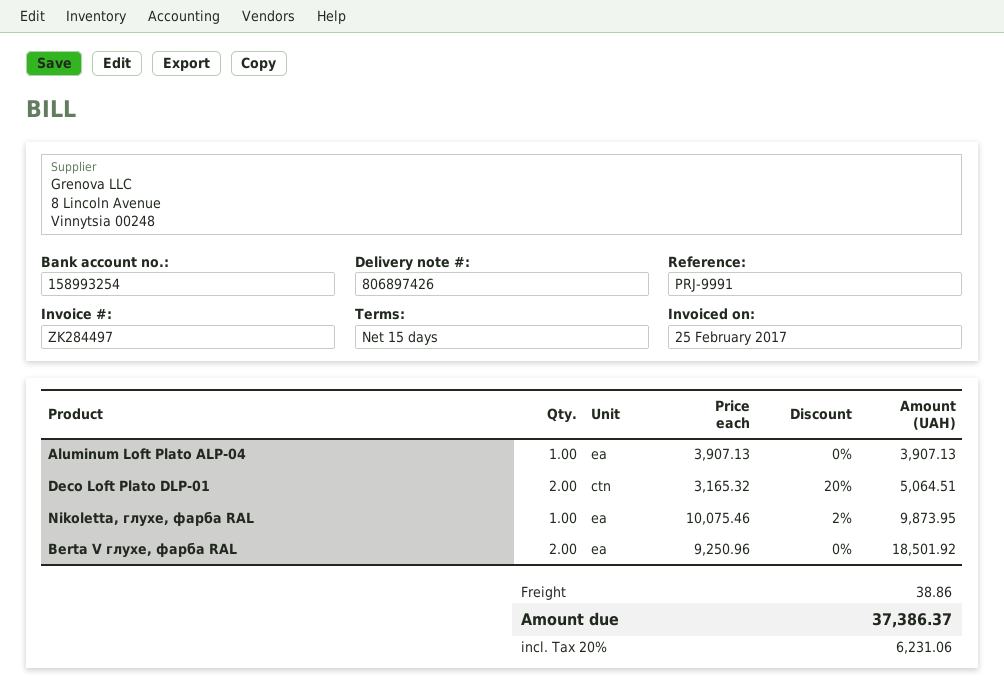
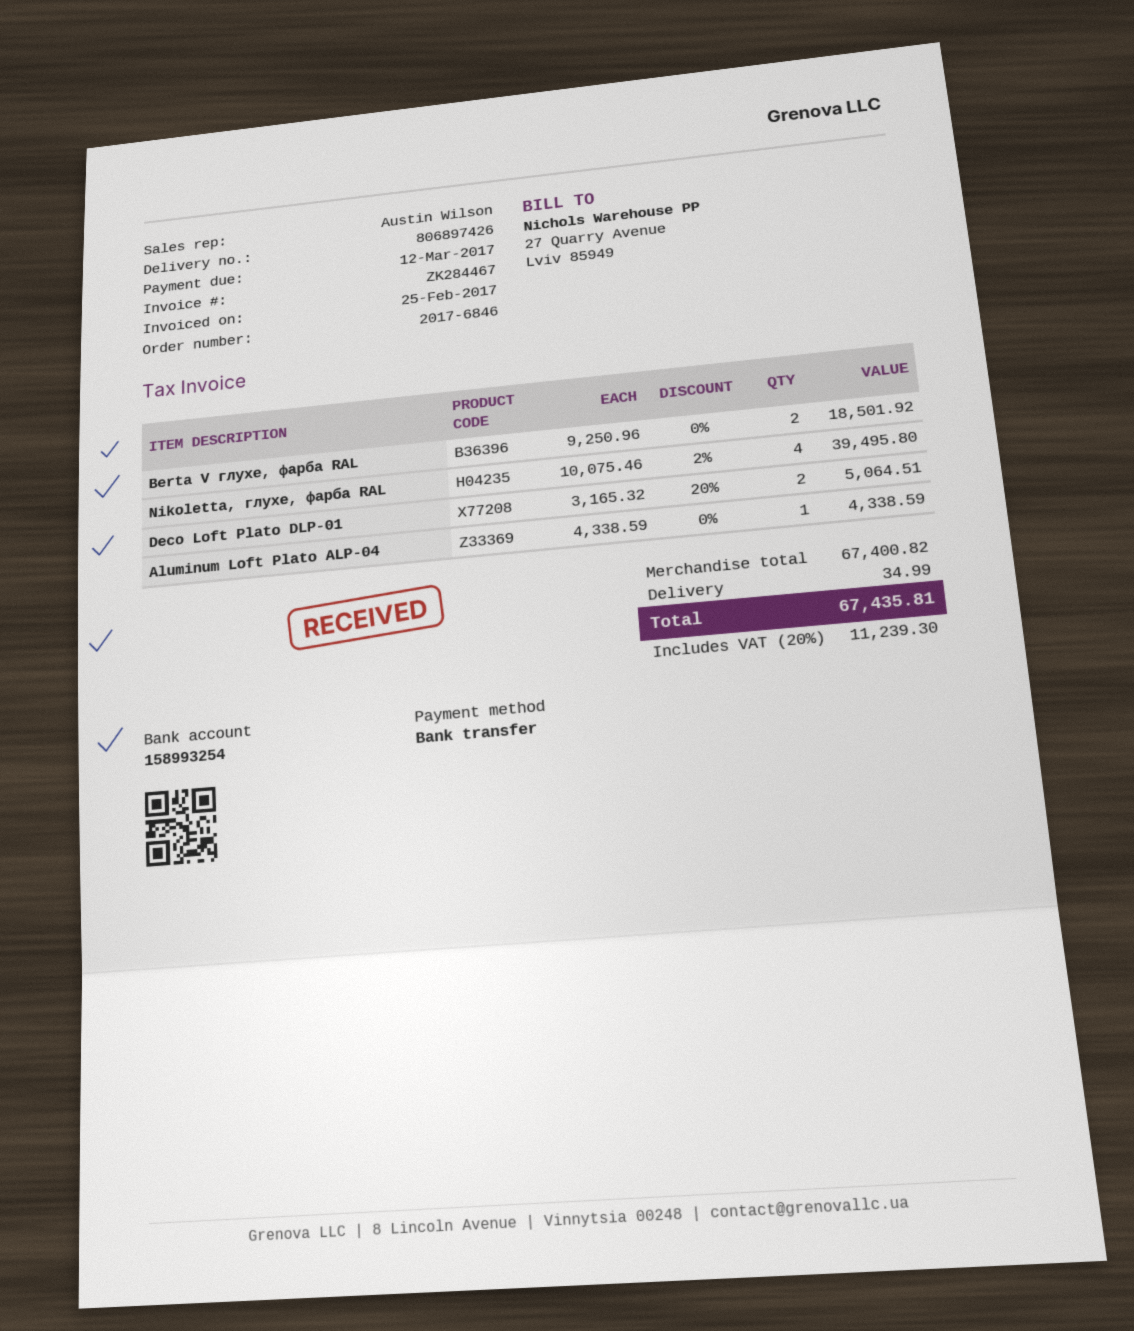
invoice number: ZK284497 -> ZK284467
Aluminum Loft Plato ALP-04: 1 x 3907.13 = 3907.13 -> 1 x 4338.59 = 4338.59
Nikoletta, глухе, фарба RAL: 1 x 10075.46 - 2% = 9873.95 -> 4 x 10075.46 - 2% = 39495.80
shipping: 38.86 -> 34.99
tax: 20% = 6231.06 -> 20% = 11239.30
total: 37386.37 -> 67435.81

